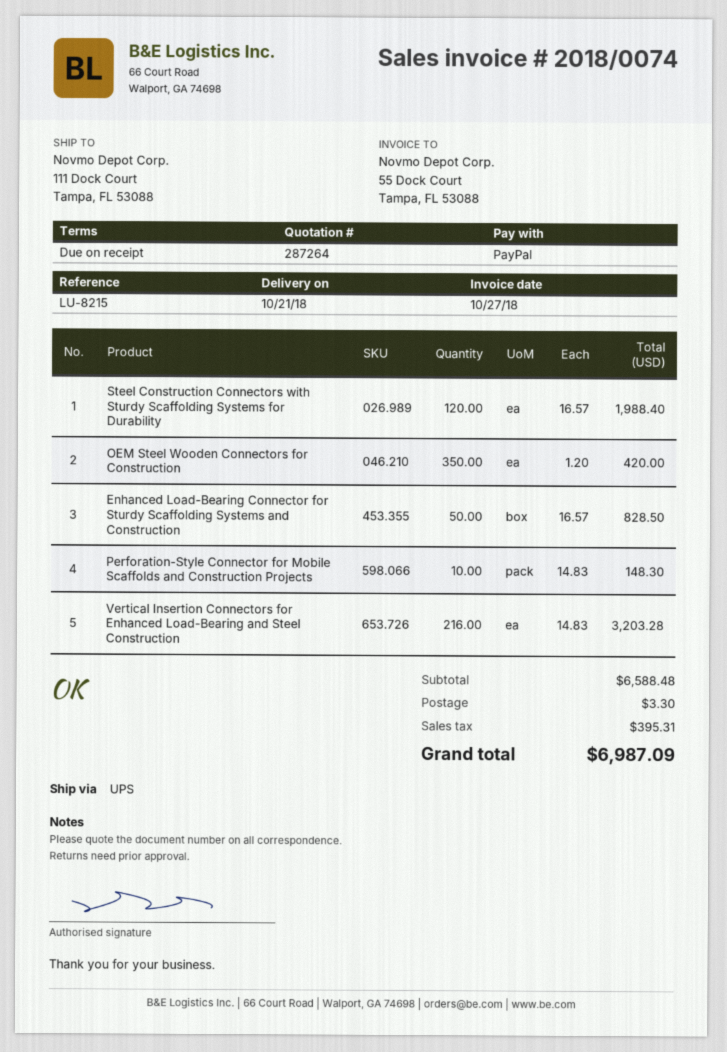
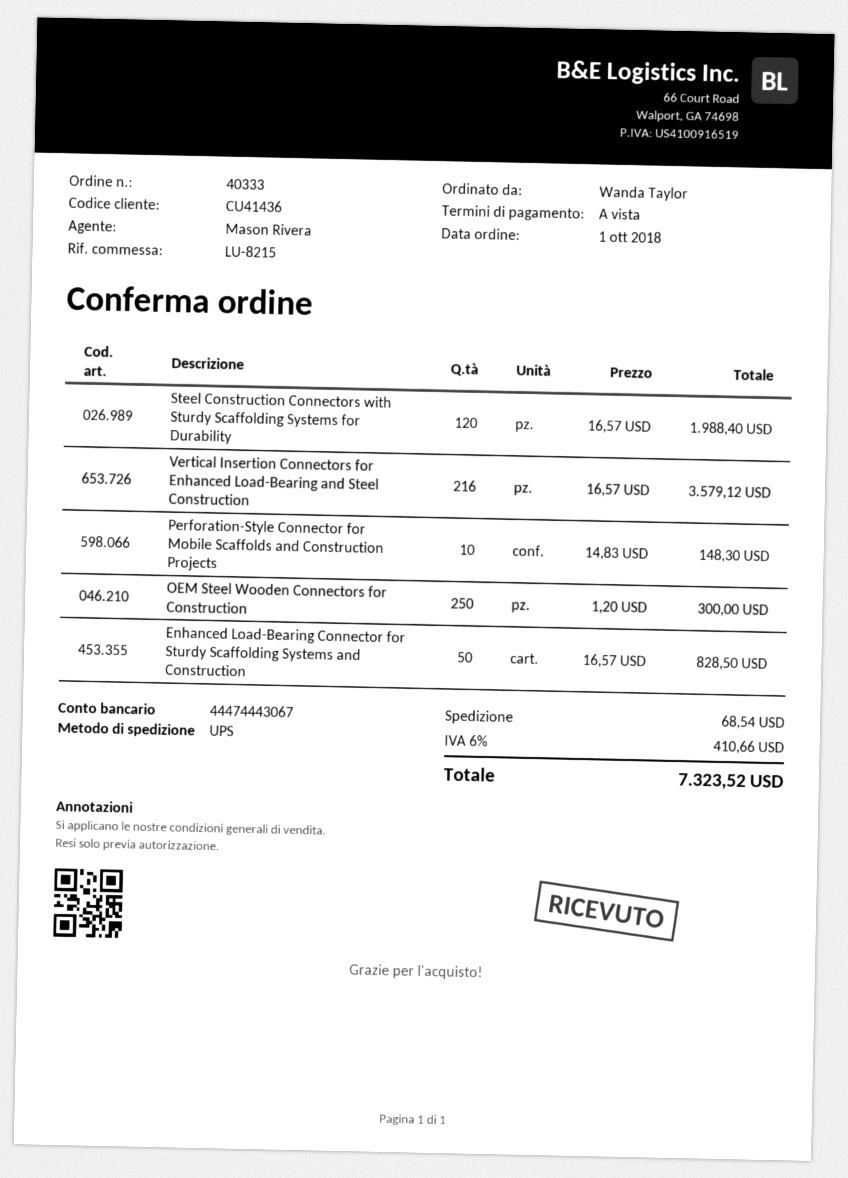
OEM Steel Wooden Connectors for Construction: 350 x 1.20 = 420.00 -> 250 x 1.20 = 300.00
Vertical Insertion Connectors for Enhanced Load-Bearing and Steel Construction: 216 x 14.83 = 3203.28 -> 216 x 16.57 = 3579.12
shipping: 3.30 -> 68.54
tax: 395.31 -> 410.66
total: 6987.09 -> 7323.52

